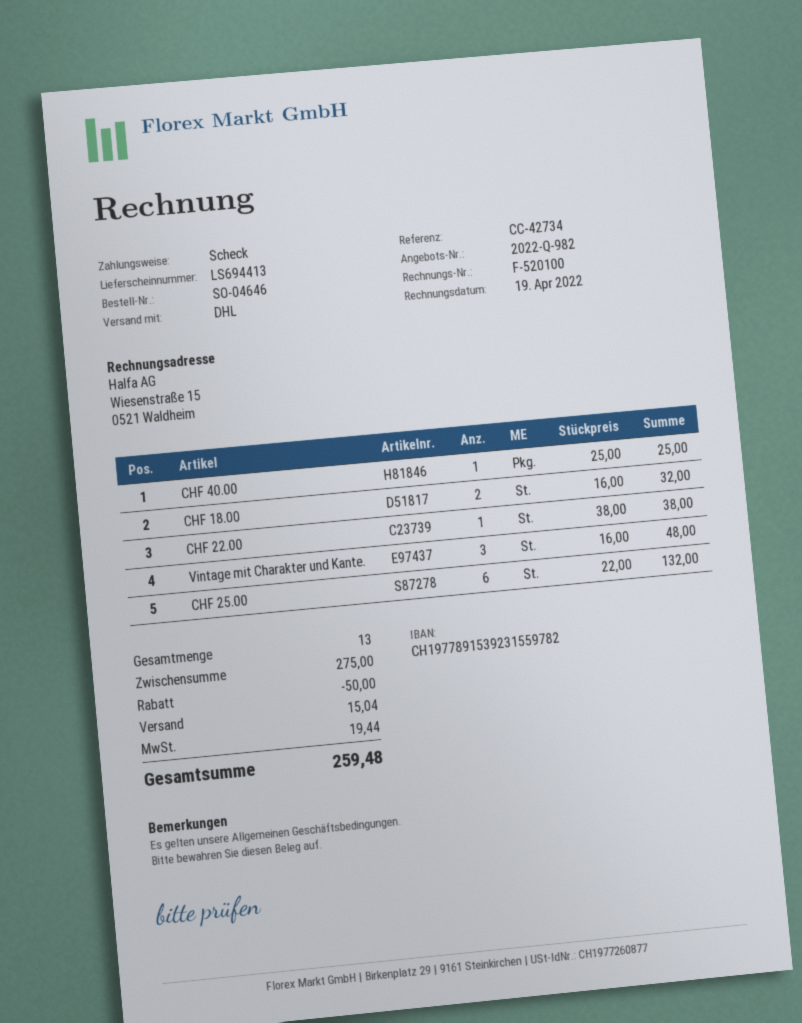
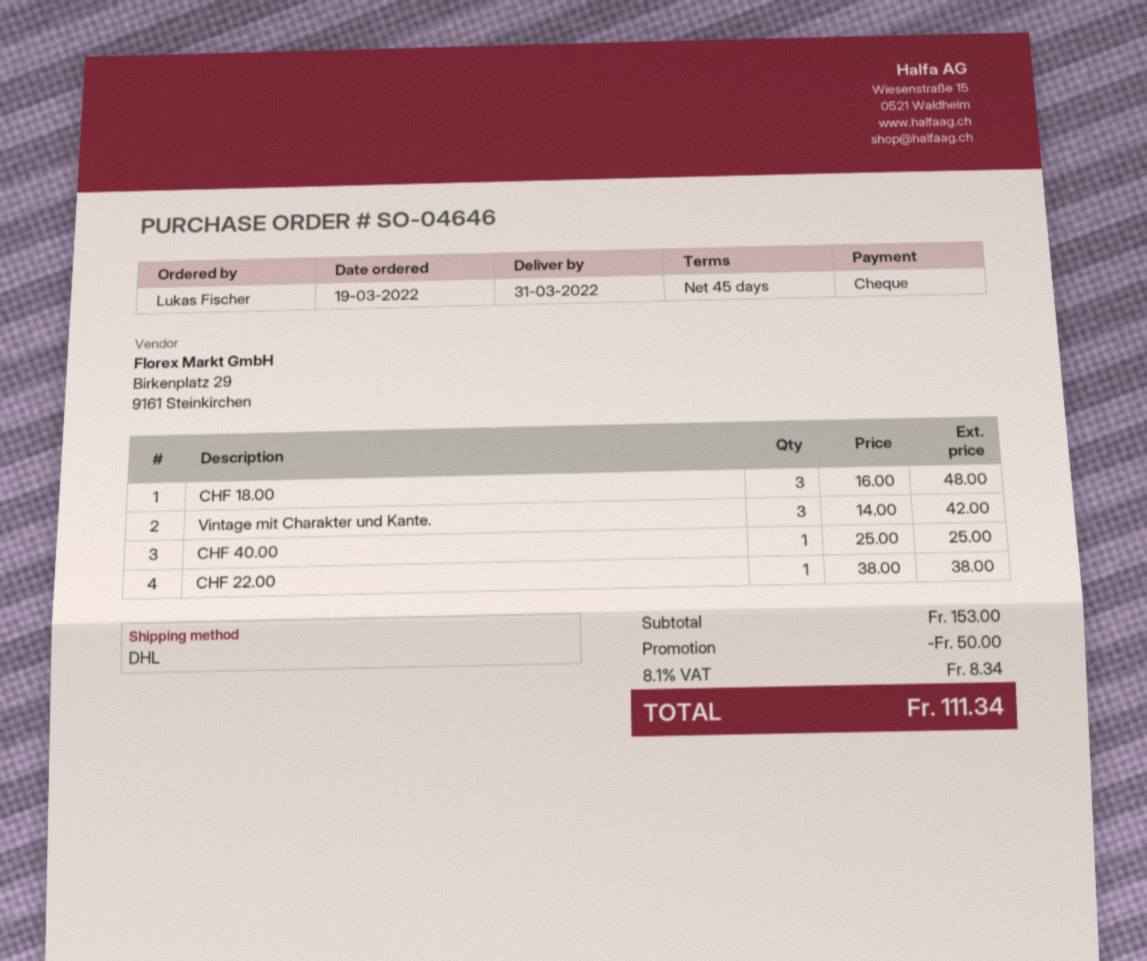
CHF 18.00: 2 x 16.00 = 32.00 -> 3 x 16.00 = 48.00
Vintage mit Charakter und Kante.: 3 x 16.00 = 48.00 -> 3 x 14.00 = 42.00
CHF 25.00: 6 x 22.00 = 132.00 -> none
subtotal: 275.00 -> 153.00
shipping: 15.04 -> none
tax: 19.44 -> 8.34
total: 259.48 -> 111.34

